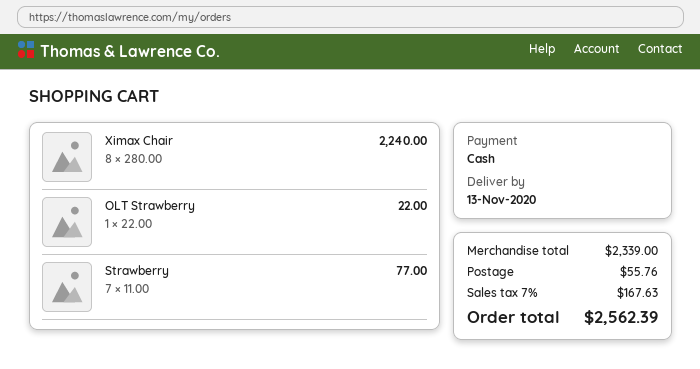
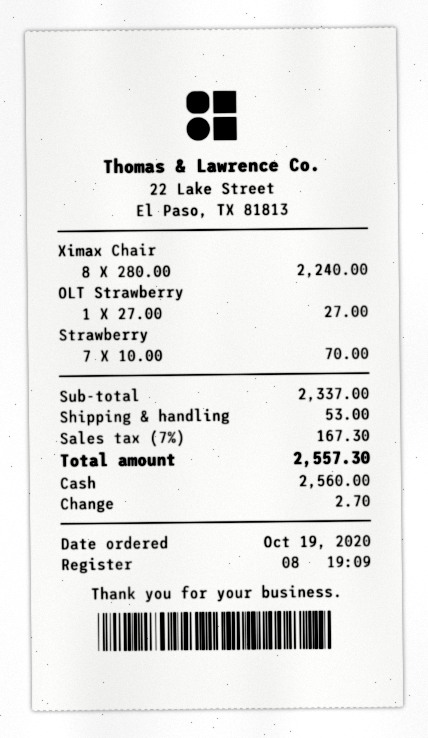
OLT Strawberry: 1 x 22.00 = 22.00 -> 1 x 27.00 = 27.00
Strawberry: 7 x 11.00 = 77.00 -> 7 x 10.00 = 70.00
subtotal: 2339.00 -> 2337.00
shipping: 55.76 -> 53.00
tax: 7% = 167.63 -> 7% = 167.30
total: 2562.39 -> 2557.30

